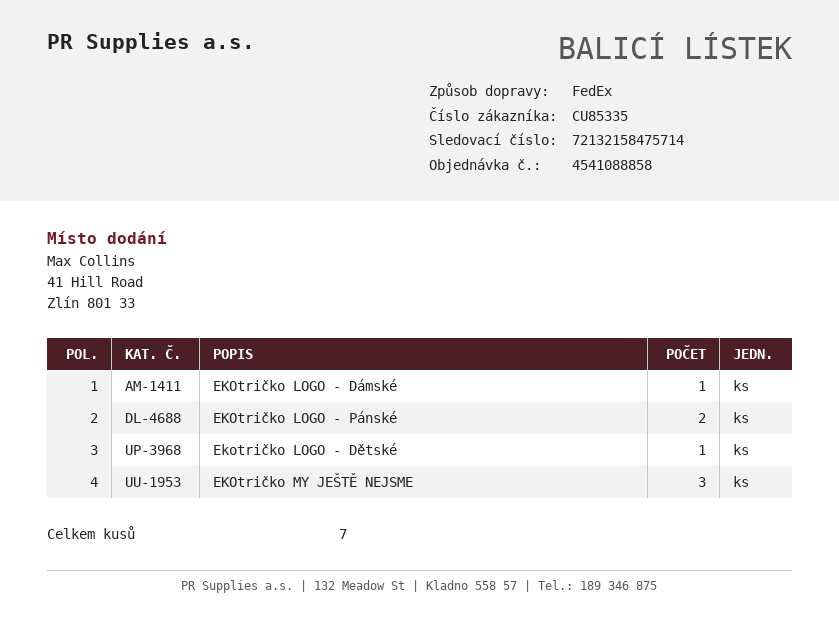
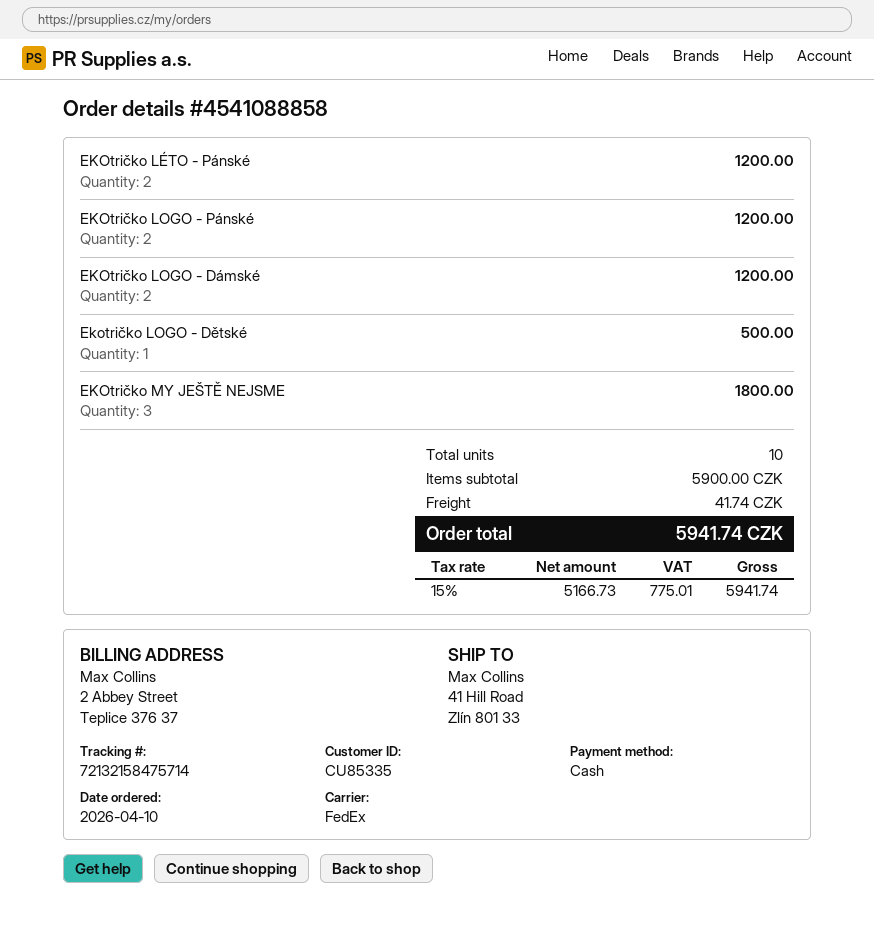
EKOtričko LOGO - Dámské: 1 -> 2
EKOtričko LÉTO - Pánské: none -> 2
total quantity: 7 -> 10

